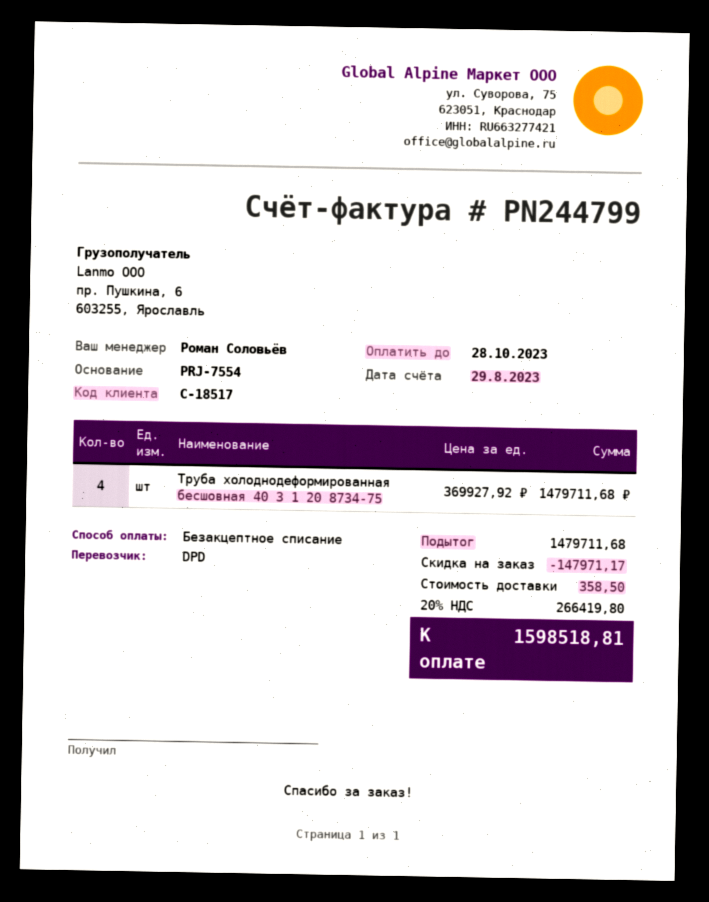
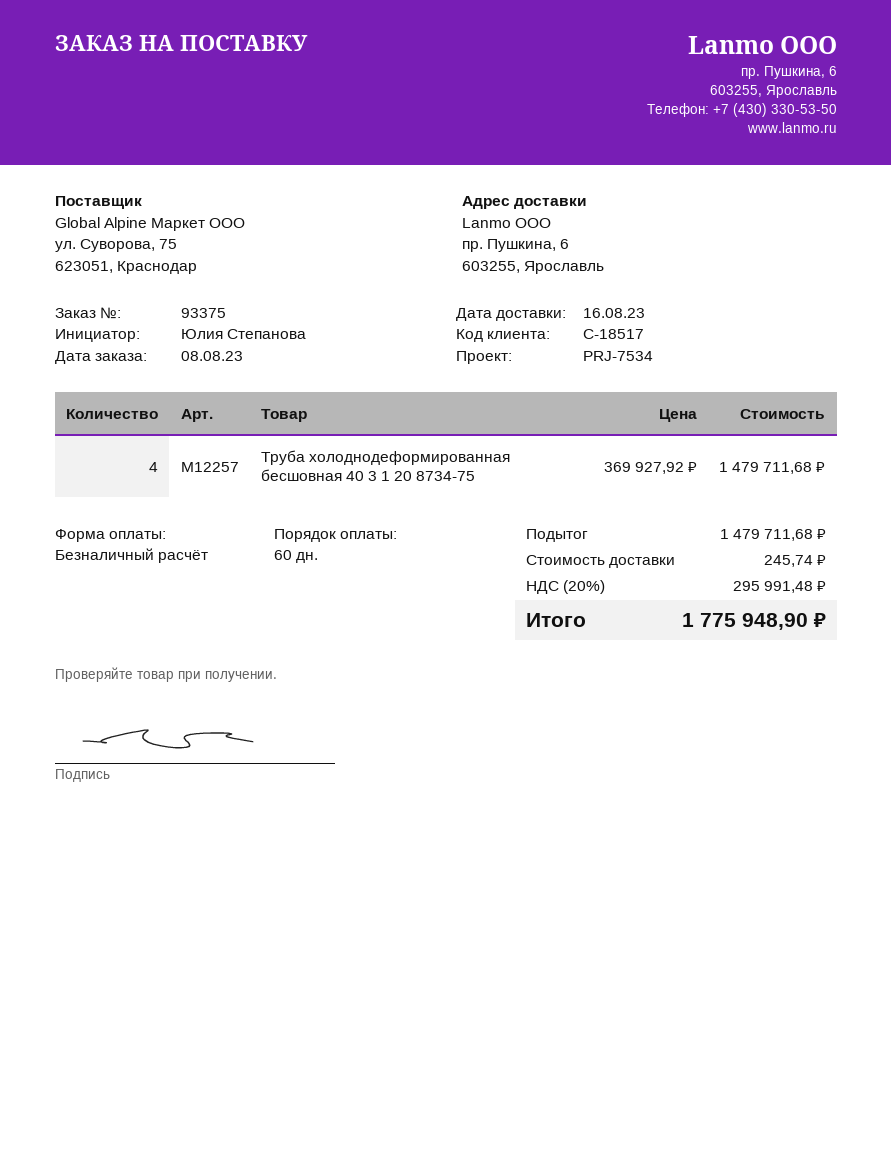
reference: PRJ-7554 -> PRJ-7534
payment method: direct debit -> bank transfer
discount: 147971.17 -> none
shipping: 358.50 -> 245.74
tax: 20% = 266419.80 -> 20% = 295991.48
total: 1598518.81 -> 1775948.90

